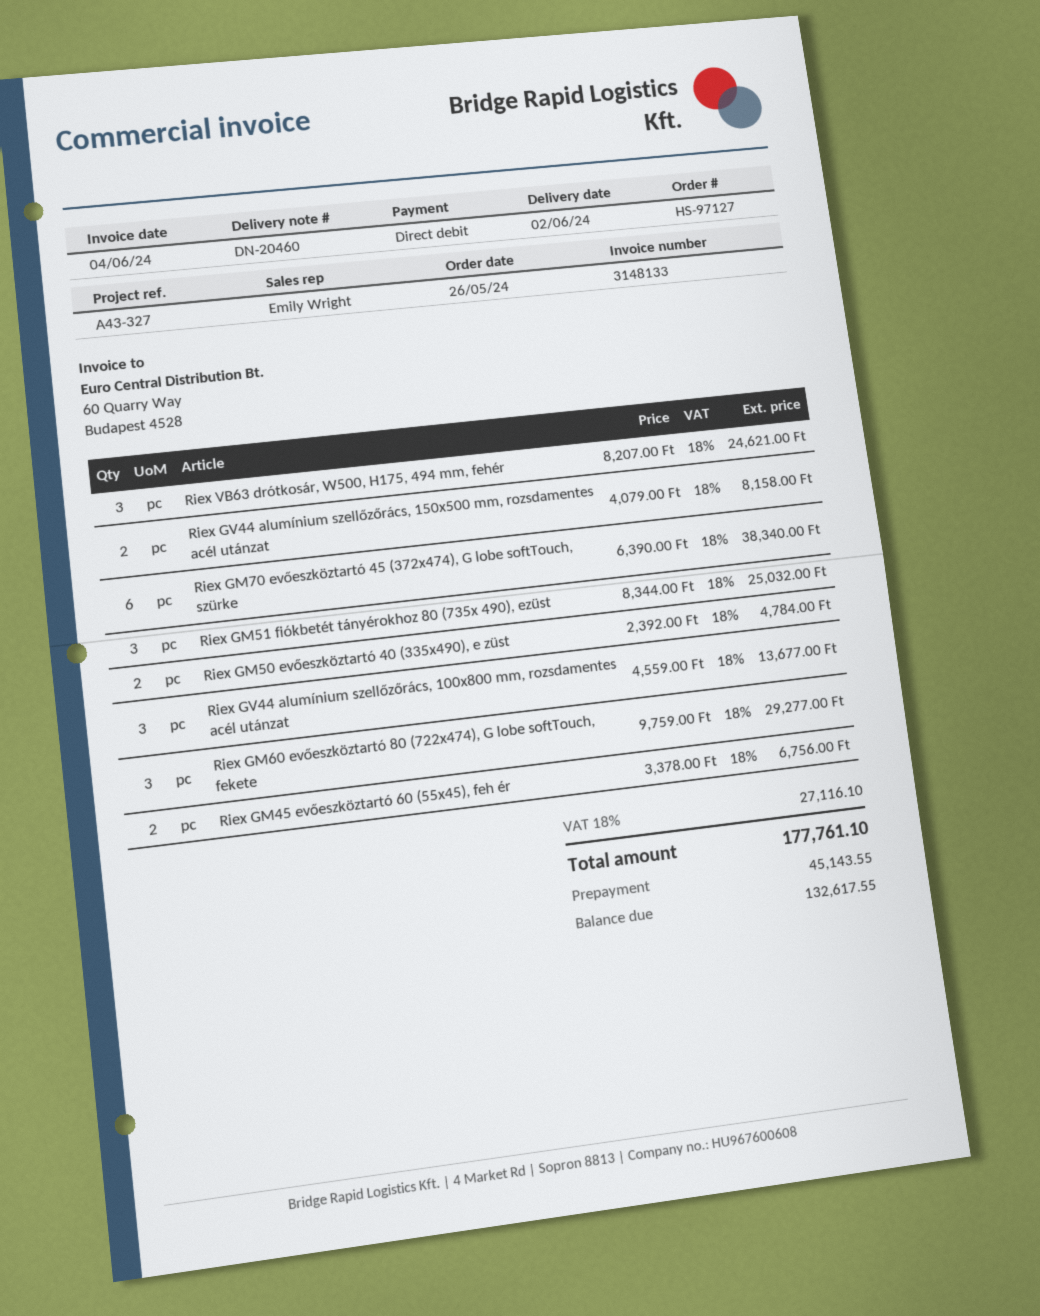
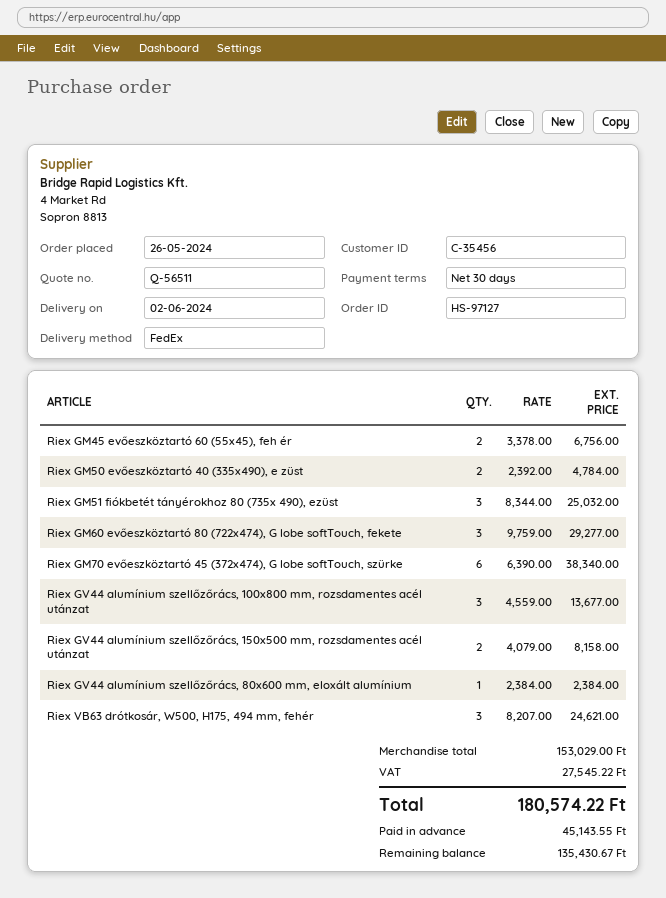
Riex GV44 alumínium szellőzőrács, 80x600 mm, eloxált alumínium: none -> 1 x 2384.00 = 2384.00
tax: 27116.10 -> 27545.22
total: 177761.10 -> 180574.22
balance: 132617.55 -> 135430.67

